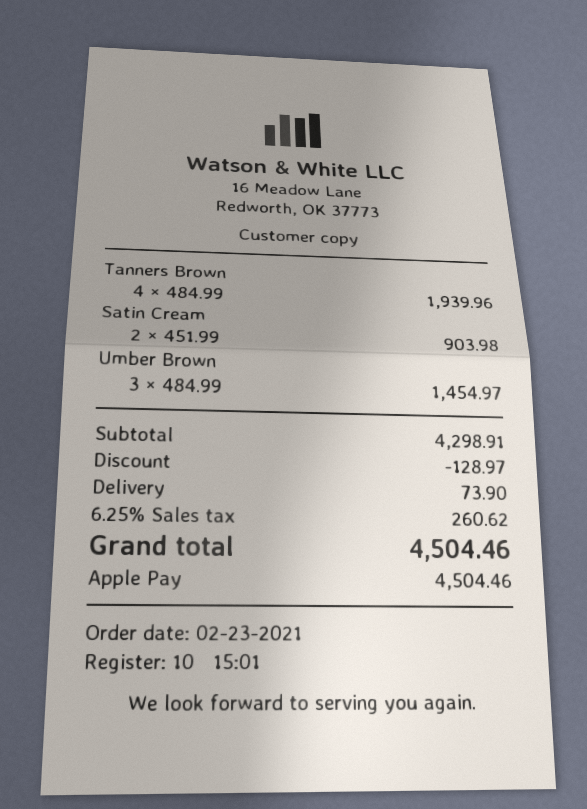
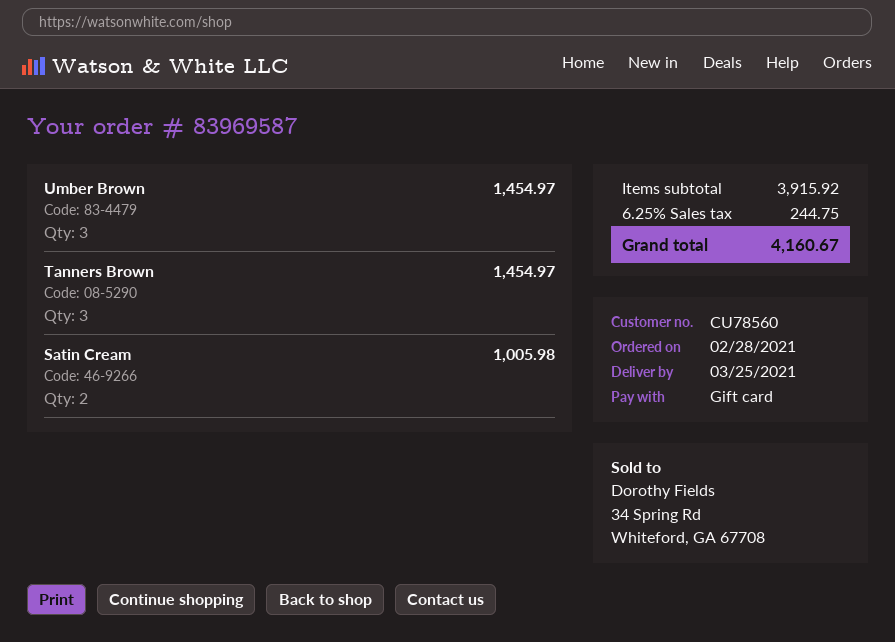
order date: 2021-02-23 -> 2021-02-28
payment method: Apple Pay -> gift card
Tanners Brown: 4 for 1939.96 -> 3 for 1454.97
Satin Cream: 2 for 903.98 -> 2 for 1005.98
subtotal: 4298.91 -> 3915.92
discount: 128.97 -> none
shipping: 73.90 -> none
tax: 6.25% = 260.62 -> 6.25% = 244.75
total: 4504.46 -> 4160.67

